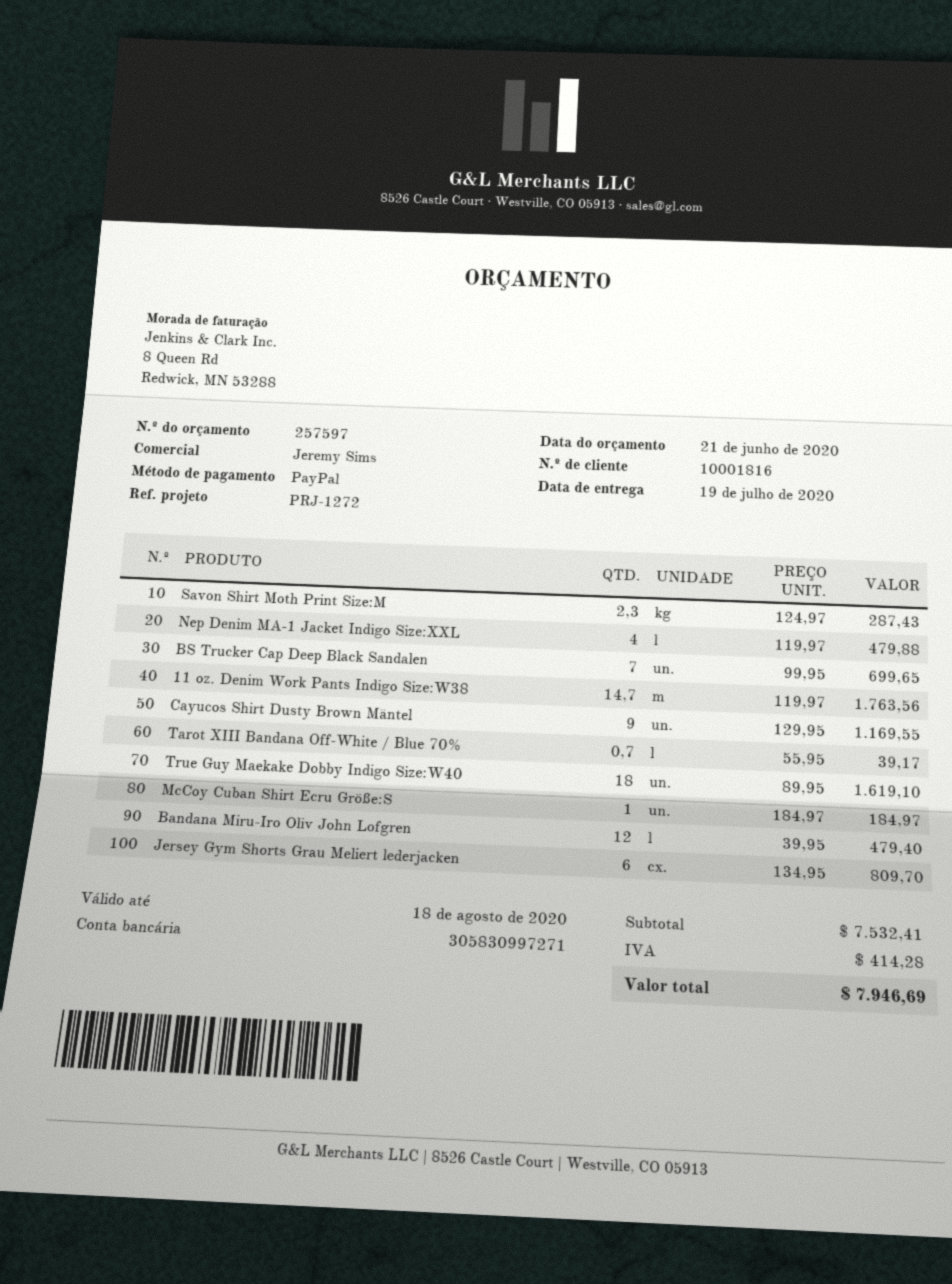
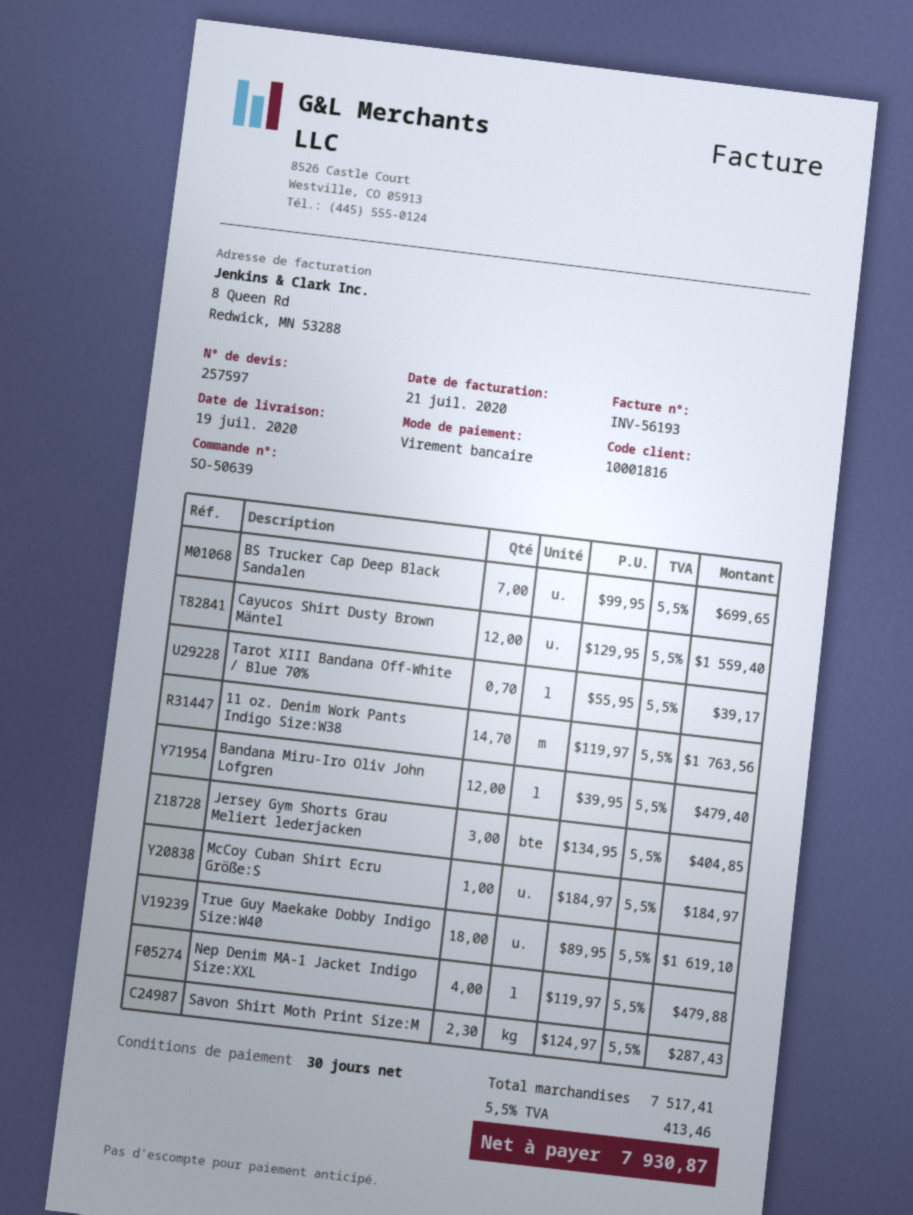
payment method: PayPal -> bank transfer
Cayucos Shirt Dusty Brown Mäntel: 9 x 129.95 = 1169.55 -> 12 x 129.95 = 1559.40
Jersey Gym Shorts Grau Meliert lederjacken: 6 x 134.95 = 809.70 -> 3 x 134.95 = 404.85
subtotal: 7532.41 -> 7517.41
tax: 414.28 -> 413.46
total: 7946.69 -> 7930.87

